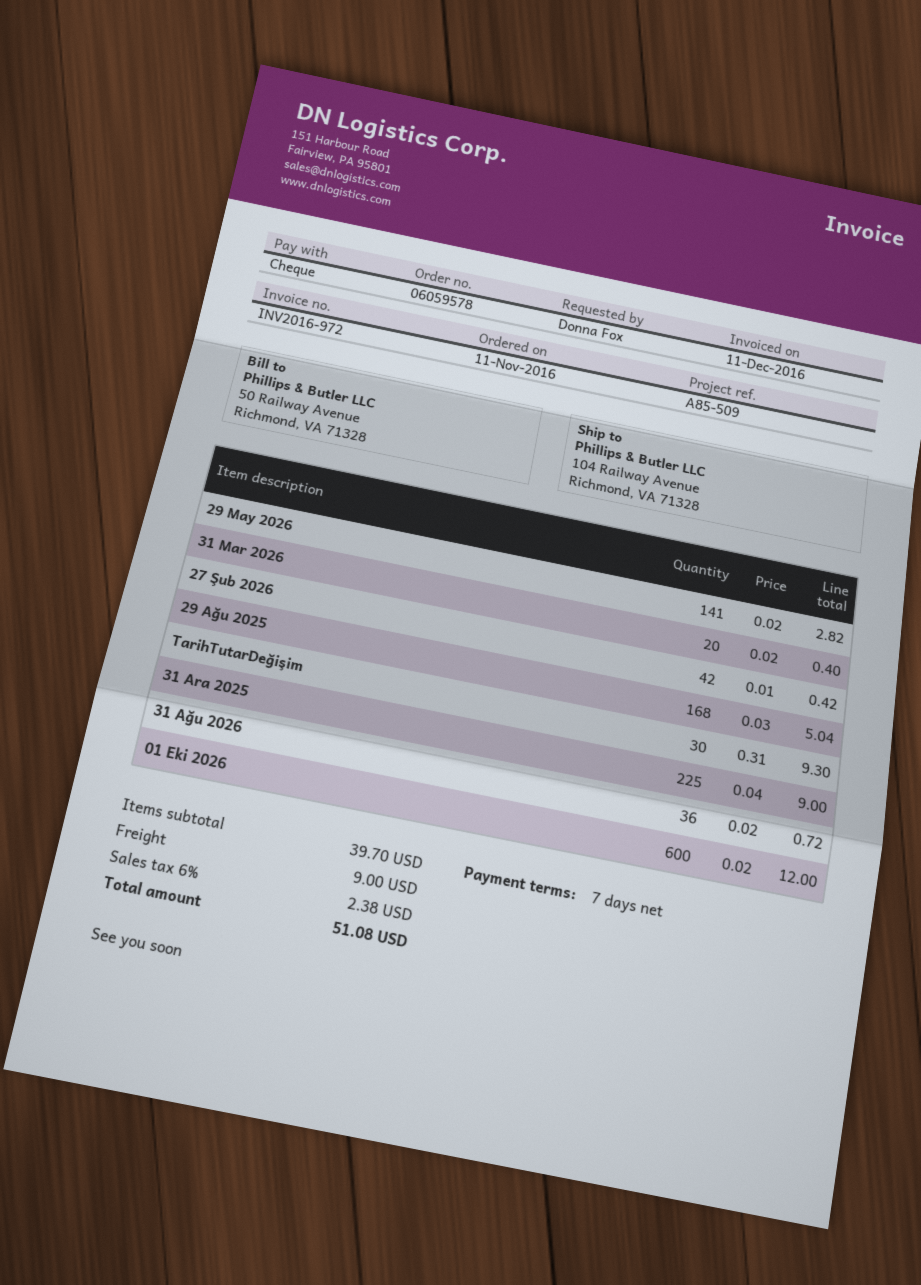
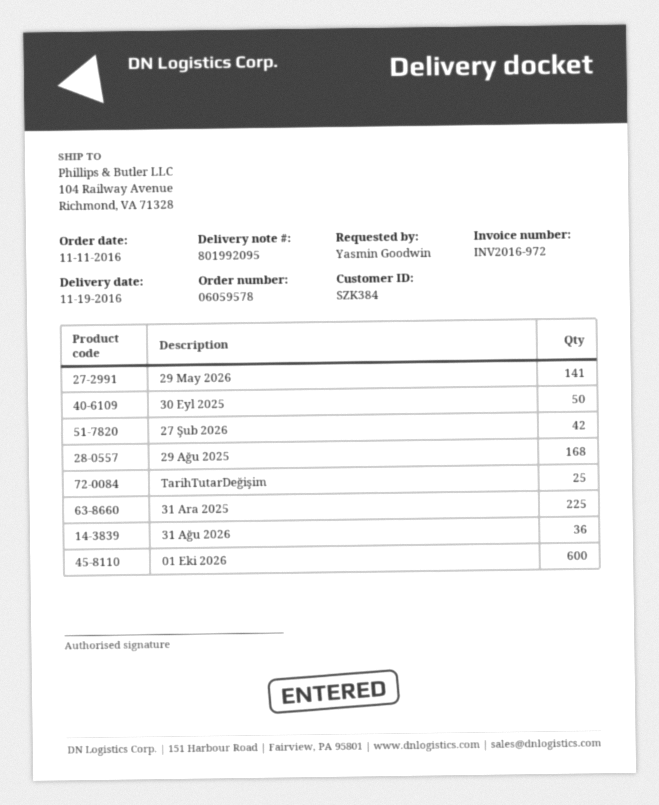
ordered by: Donna Fox -> Yasmin Goodwin
31 Mar 2026: 20 -> none
TarihTutarDeğişim: 30 -> 25
30 Eyl 2025: none -> 50

